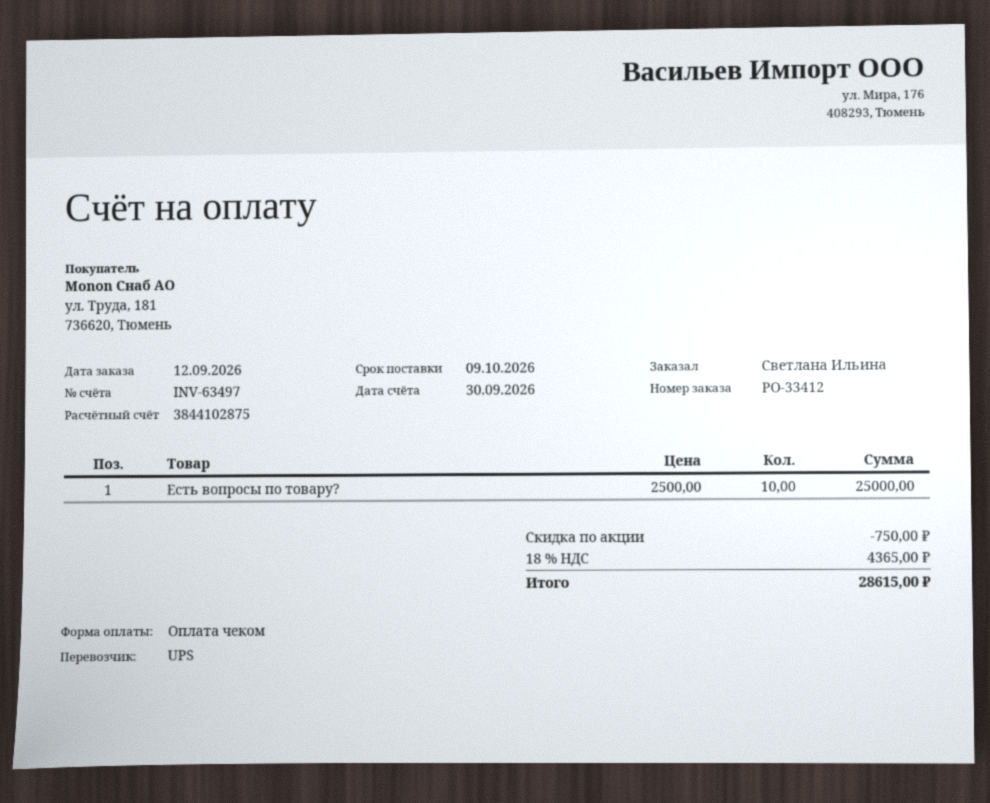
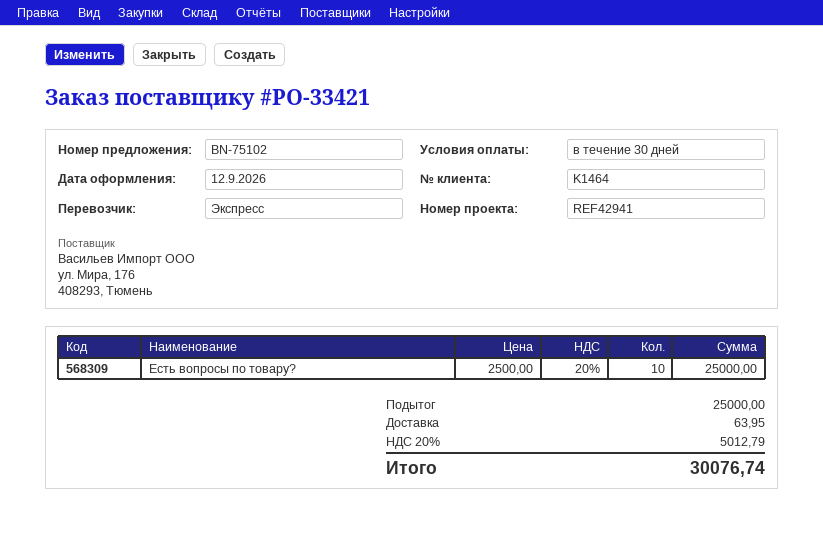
order number: PO-33412 -> PO-33421
shipping method: UPS -> express
discount: 750.00 -> none
shipping: none -> 63.95
tax: 18% = 4365.00 -> 20% = 5012.79
total: 28615.00 -> 30076.74

